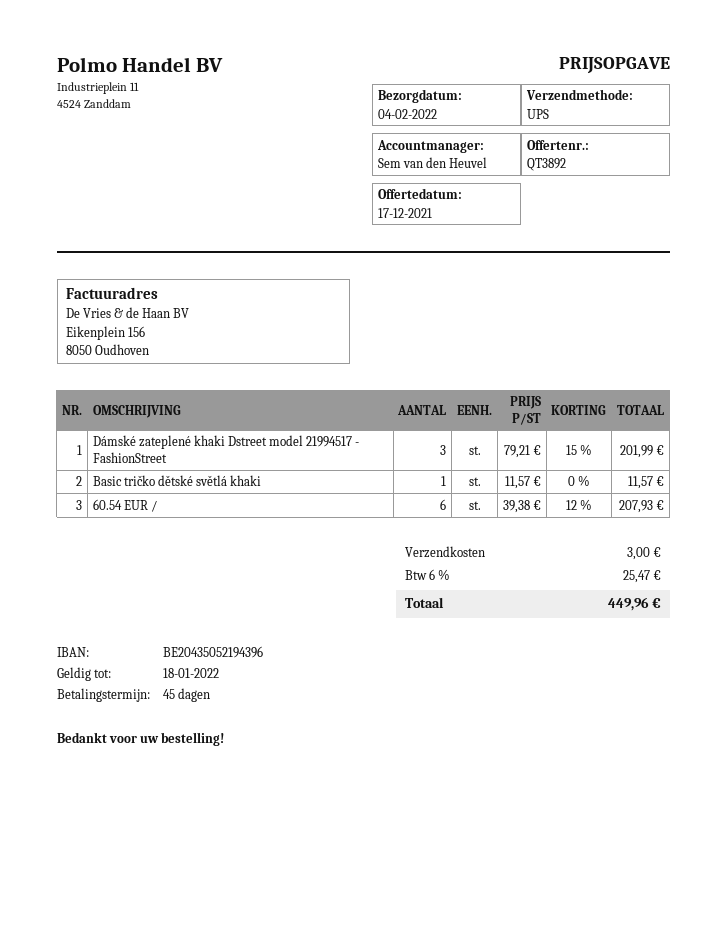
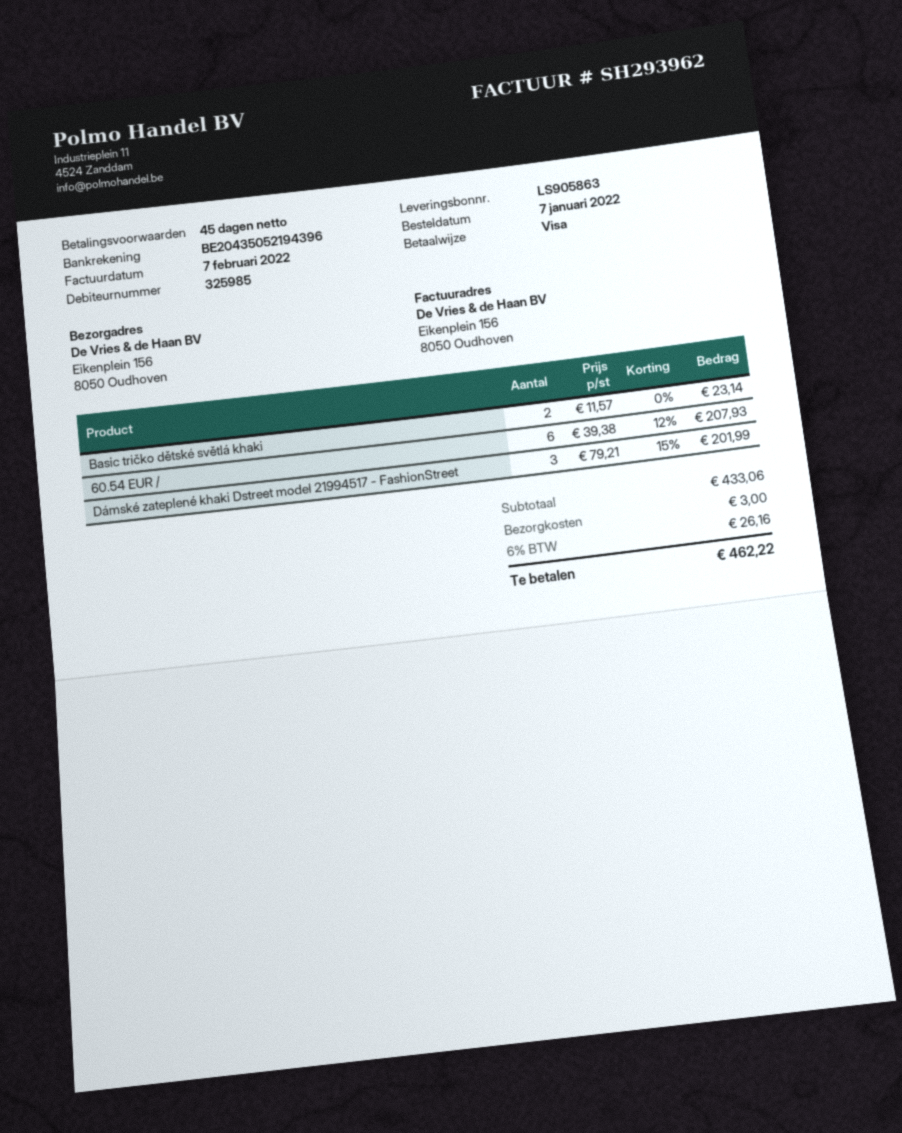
Basic tričko dětské světlá khaki: 1 x 11.57 = 11.57 -> 2 x 11.57 = 23.14
tax: 6% = 25.47 -> 6% = 26.16
total: 449.96 -> 462.22

